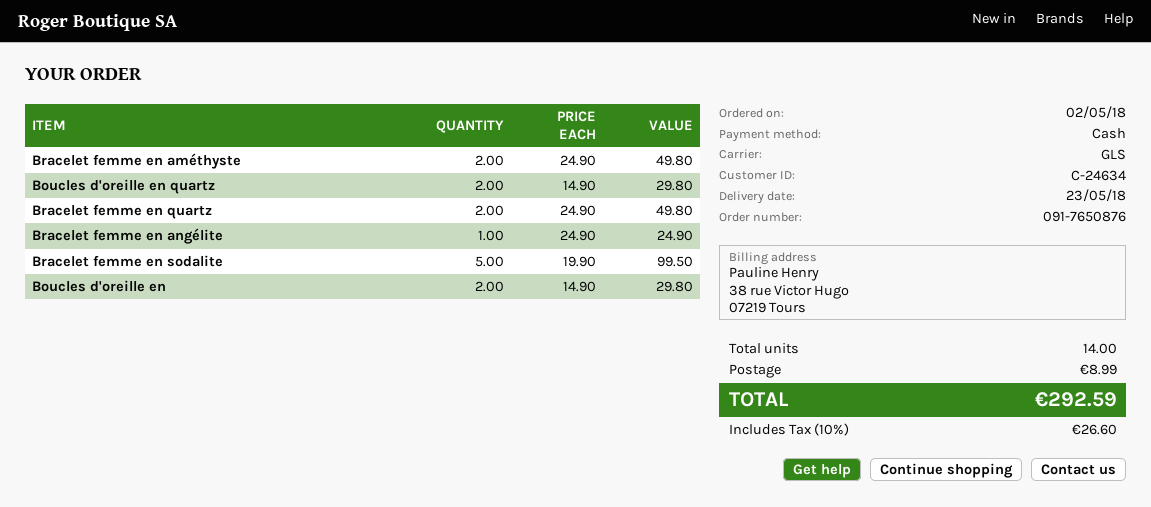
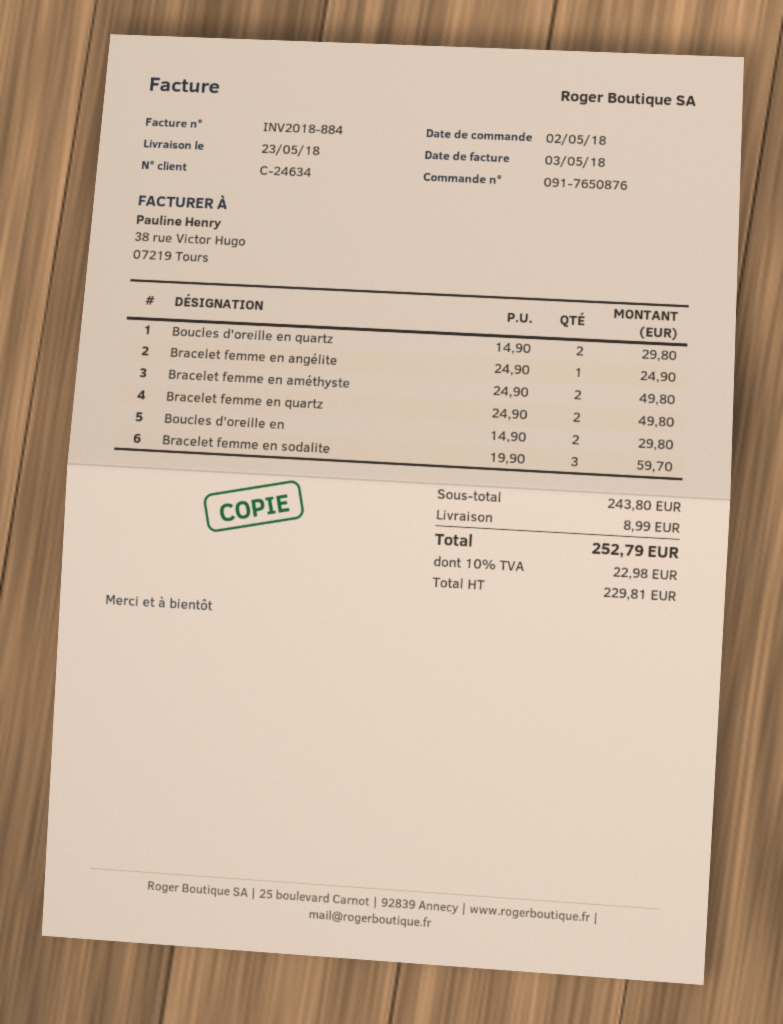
Bracelet femme en sodalite: 5 x 19.90 = 99.50 -> 3 x 19.90 = 59.70
tax: 10% = 26.60 -> 10% = 22.98
total: 292.59 -> 252.79

